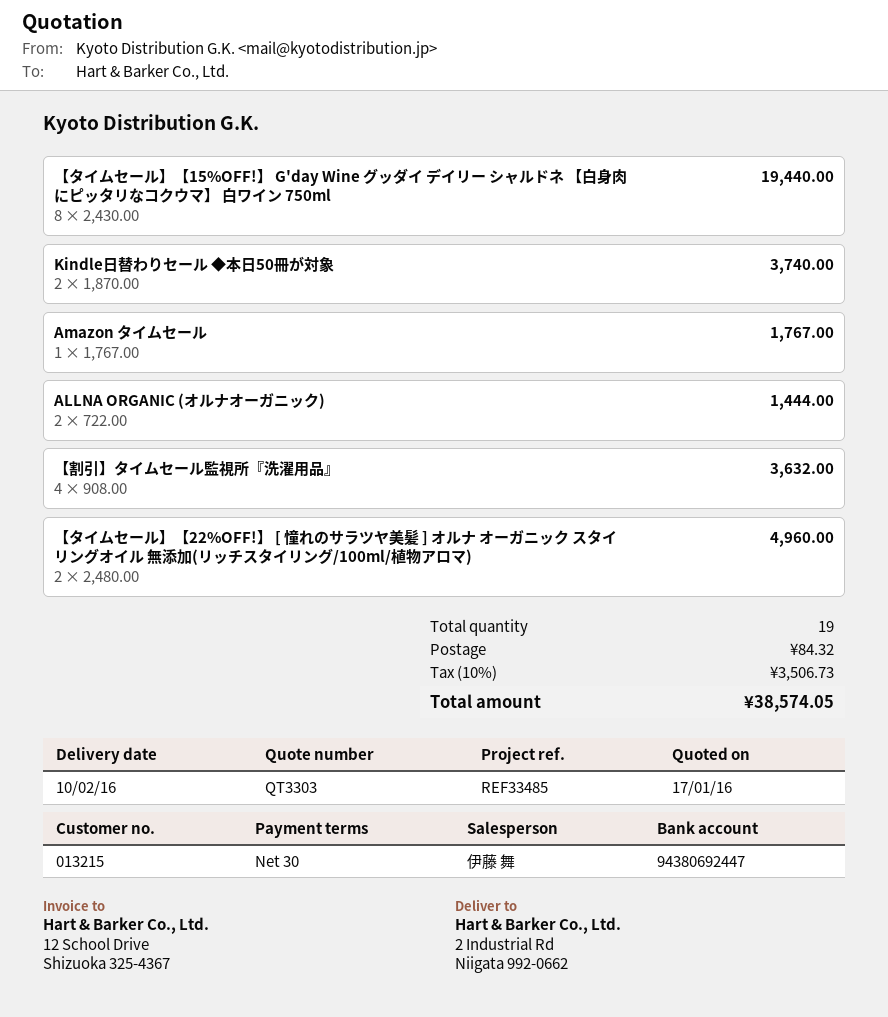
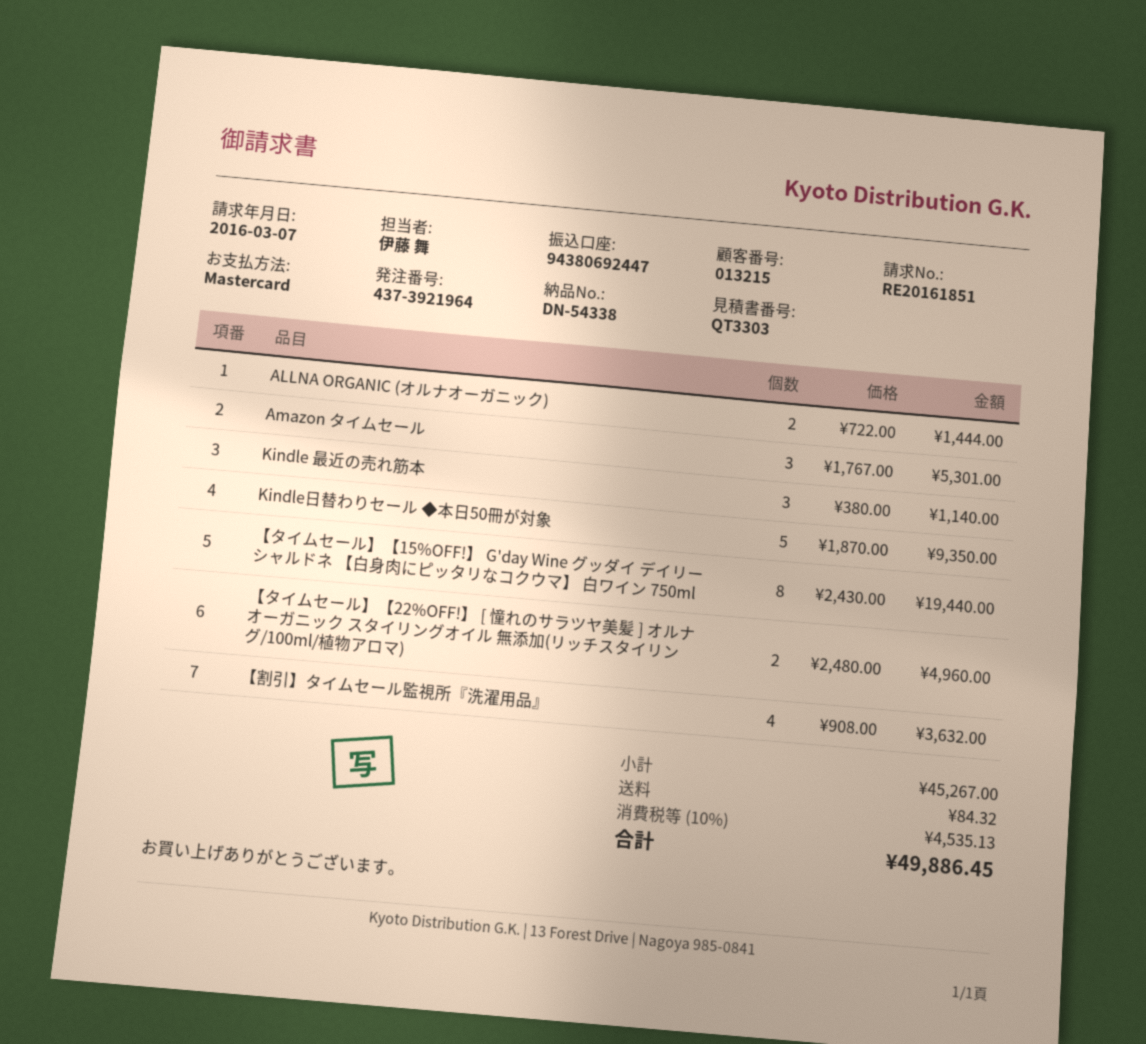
Kindle日替わりセール ◆本日50冊が対象: 2 x 1870.00 = 3740.00 -> 5 x 1870.00 = 9350.00
Amazon タイムセール: 1 x 1767.00 = 1767.00 -> 3 x 1767.00 = 5301.00
Kindle 最近の売れ筋本: none -> 3 x 380.00 = 1140.00
tax: 10% = 3506.73 -> 10% = 4535.13
total: 38574.05 -> 49886.45

